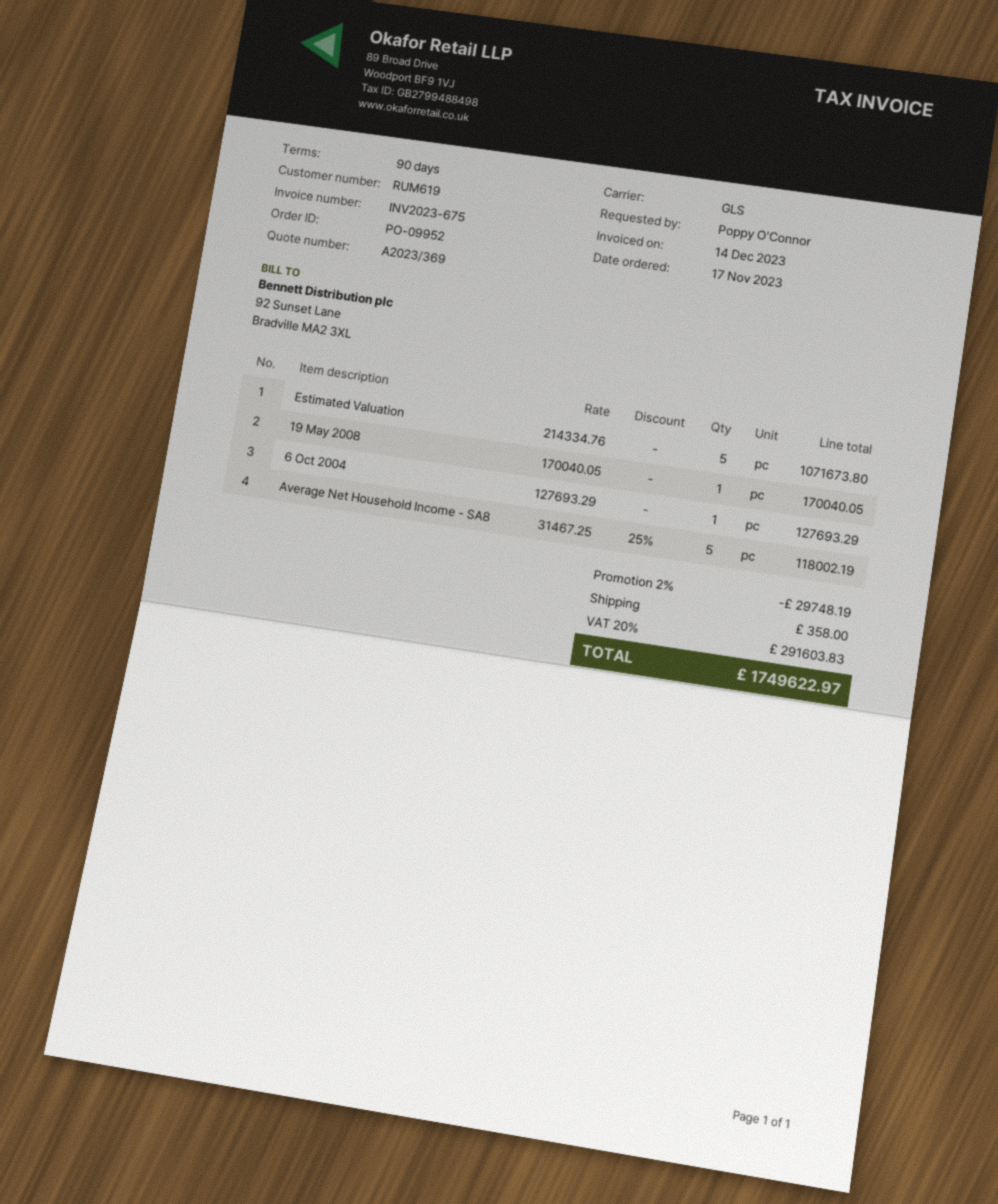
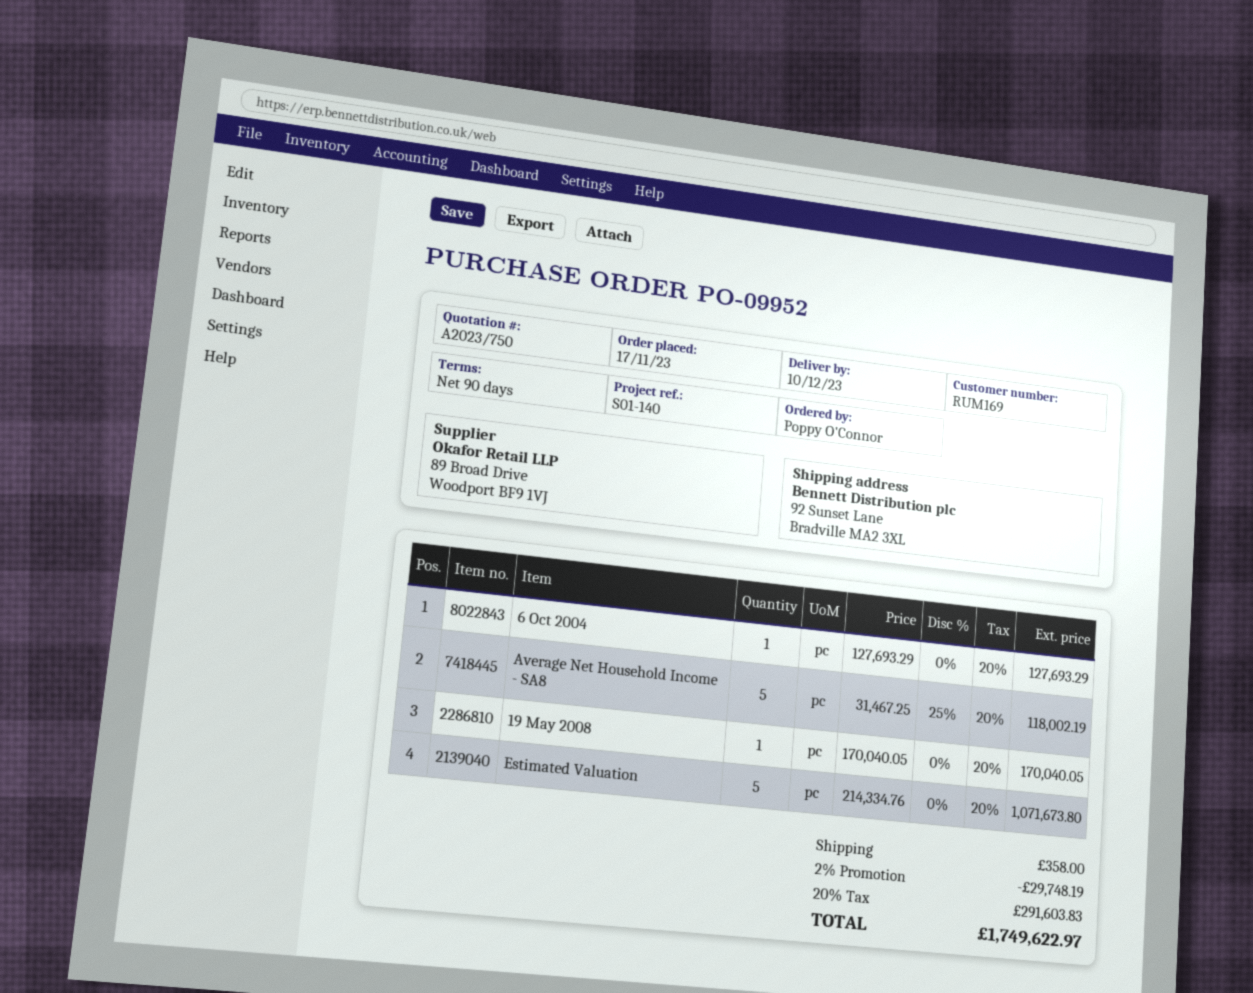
quote number: A2023/369 -> A2023/750
customer number: RUM619 -> RUM169

